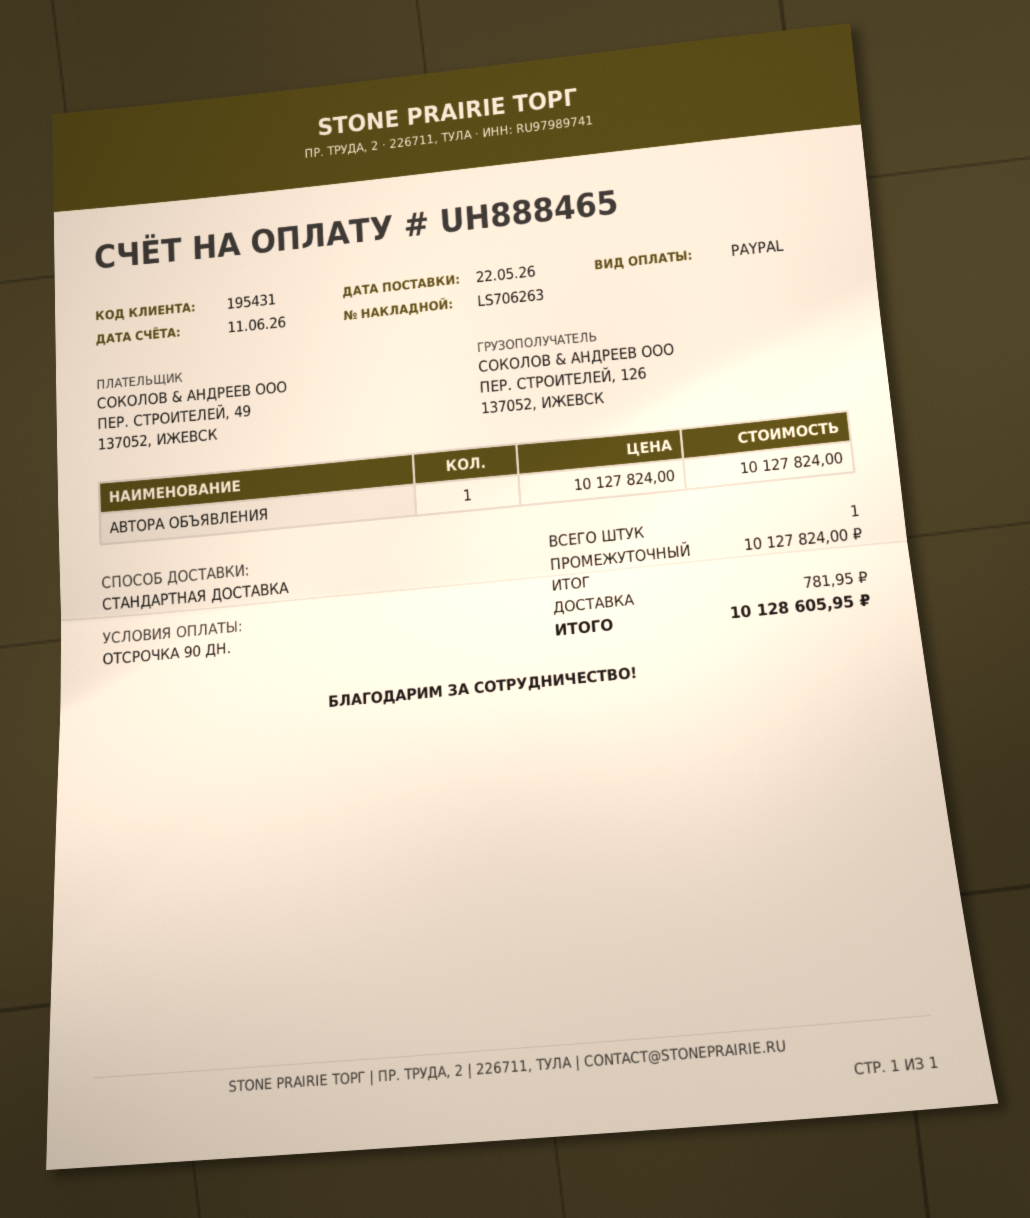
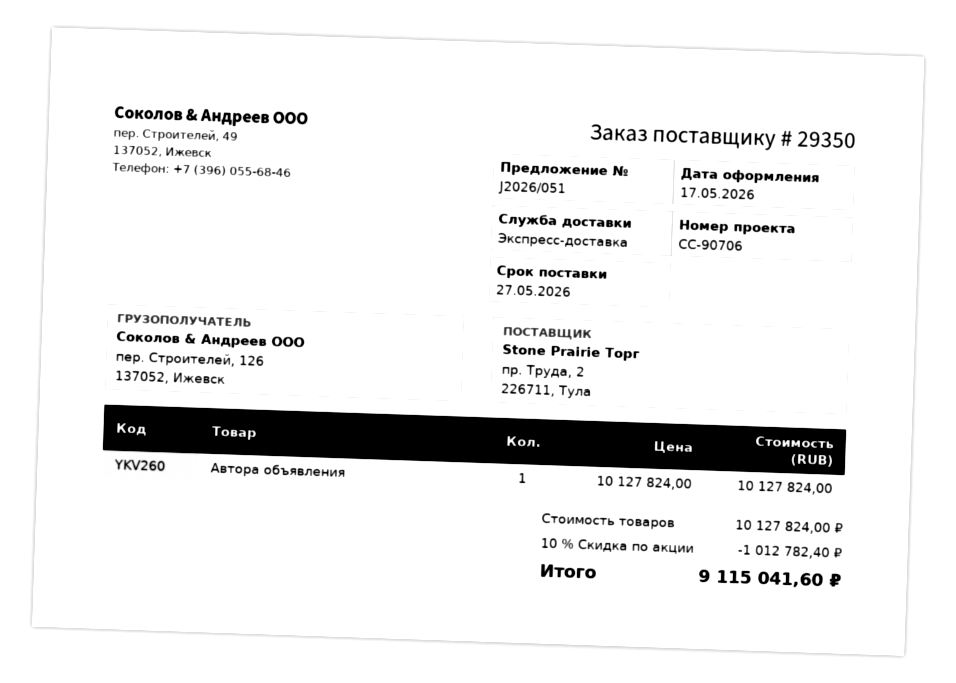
delivery date: 2026-05-22 -> 2026-05-27
shipping method: standard -> express
discount: none -> 10% = 1012782.40
shipping: 781.95 -> none
total: 10128605.95 -> 9115041.60

